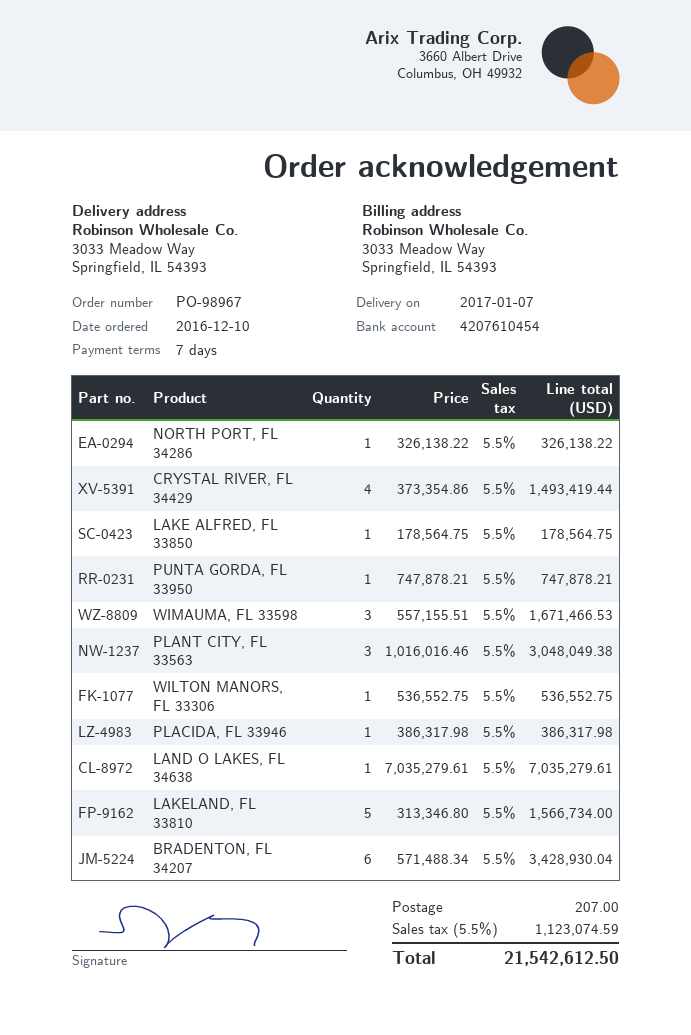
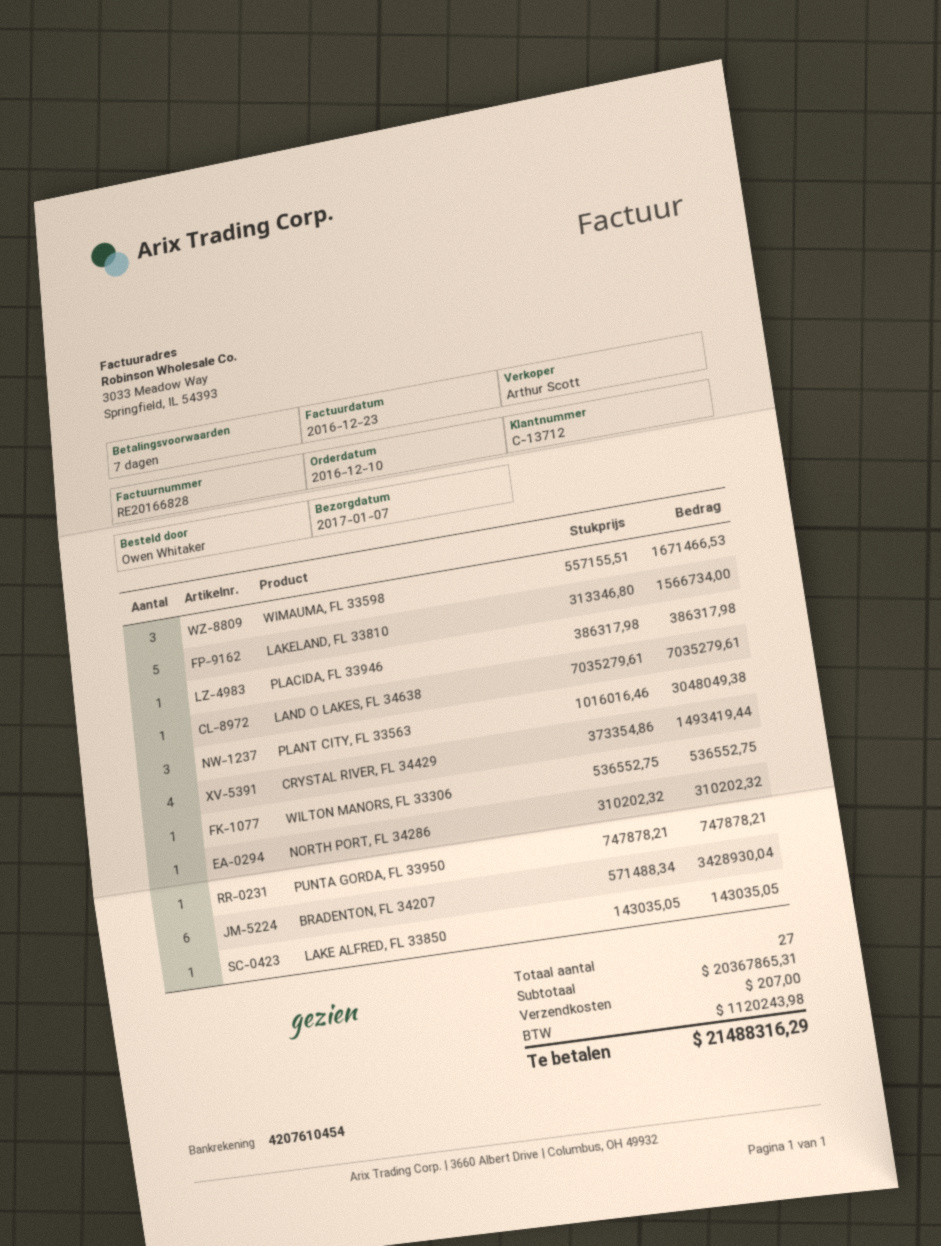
NORTH PORT, FL 34286: 1 x 326138.22 = 326138.22 -> 1 x 310202.32 = 310202.32
LAKE ALFRED, FL 33850: 1 x 178564.75 = 178564.75 -> 1 x 143035.05 = 143035.05
tax: 1123074.59 -> 1120243.98
total: 21542612.50 -> 21488316.29

